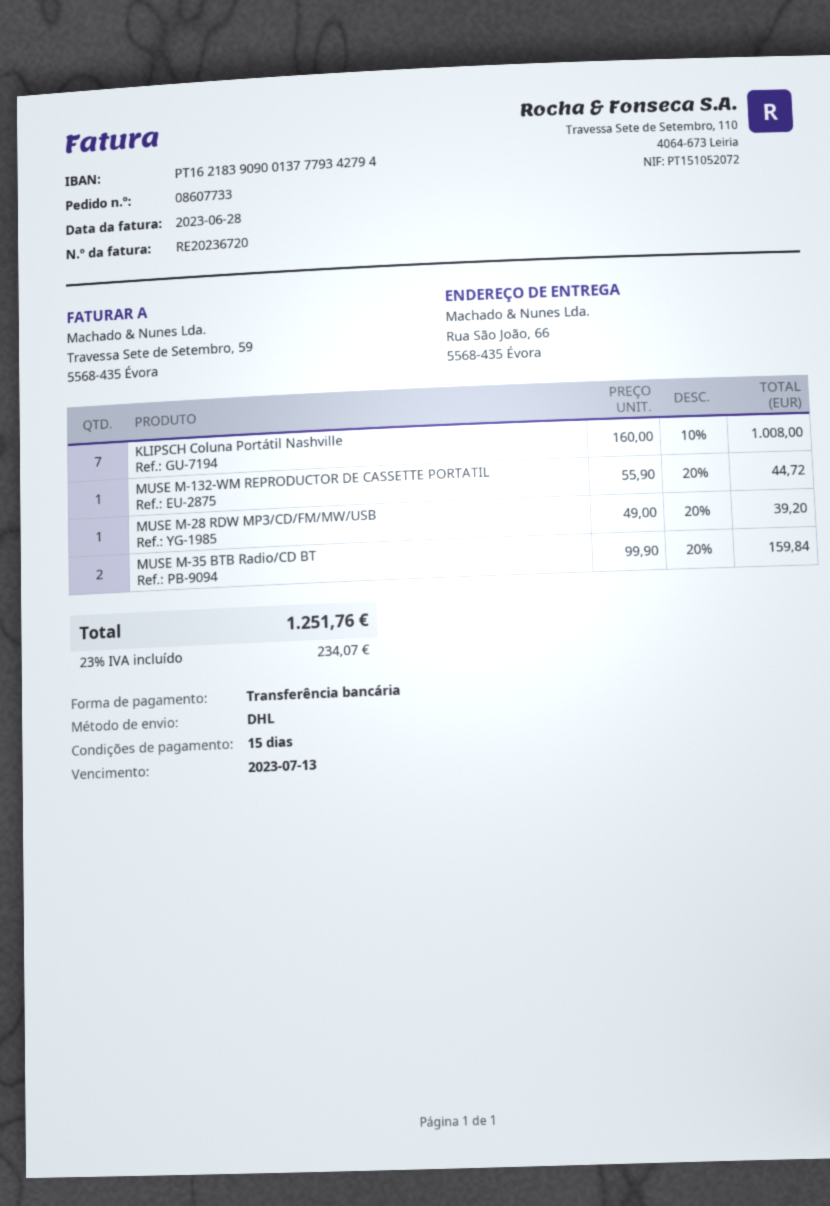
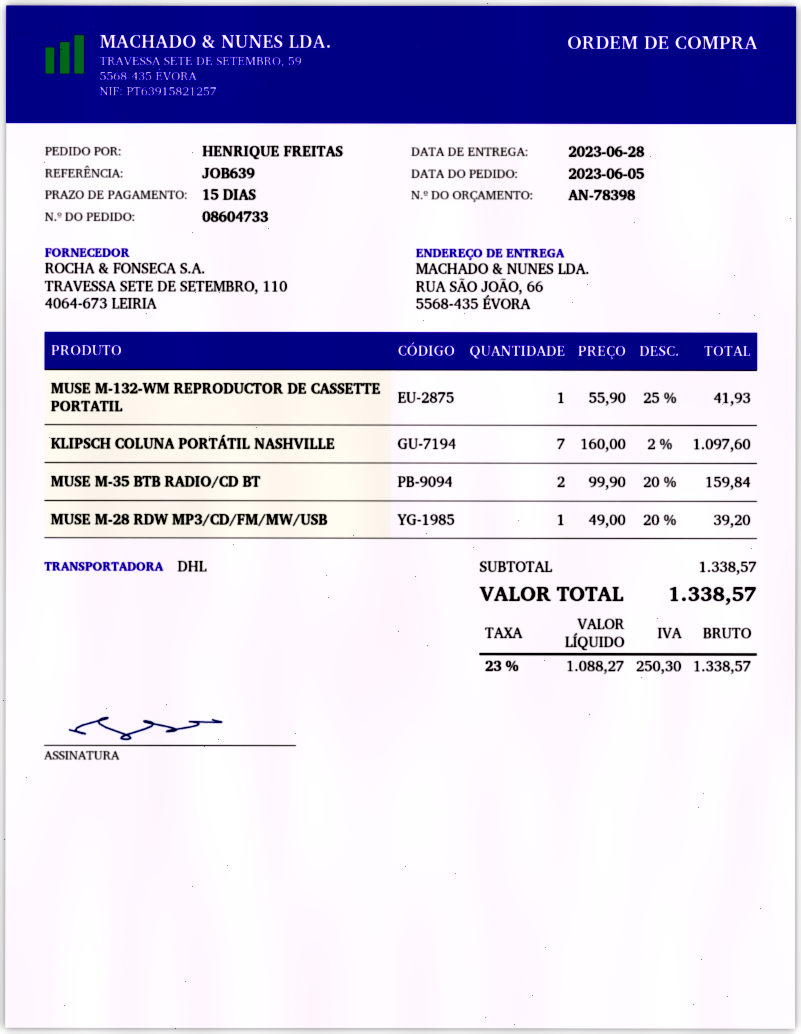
order number: 08607733 -> 08604733
KLIPSCH Coluna Portátil Nashville: 7 x 160.00 - 10% = 1008.00 -> 7 x 160.00 - 2% = 1097.60
MUSE M-132-WM REPRODUCTOR DE CASSETTE PORTATIL: 1 x 55.90 - 20% = 44.72 -> 1 x 55.90 - 25% = 41.93
tax: 23% = 234.07 -> 23% = 250.30
total: 1251.76 -> 1338.57

